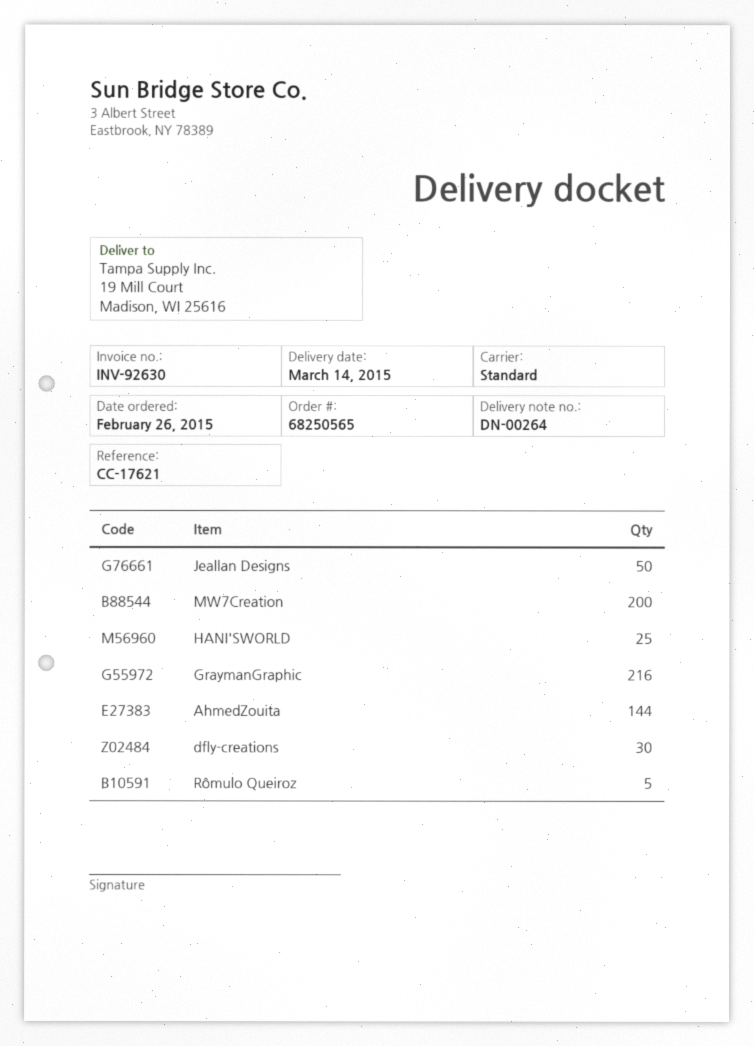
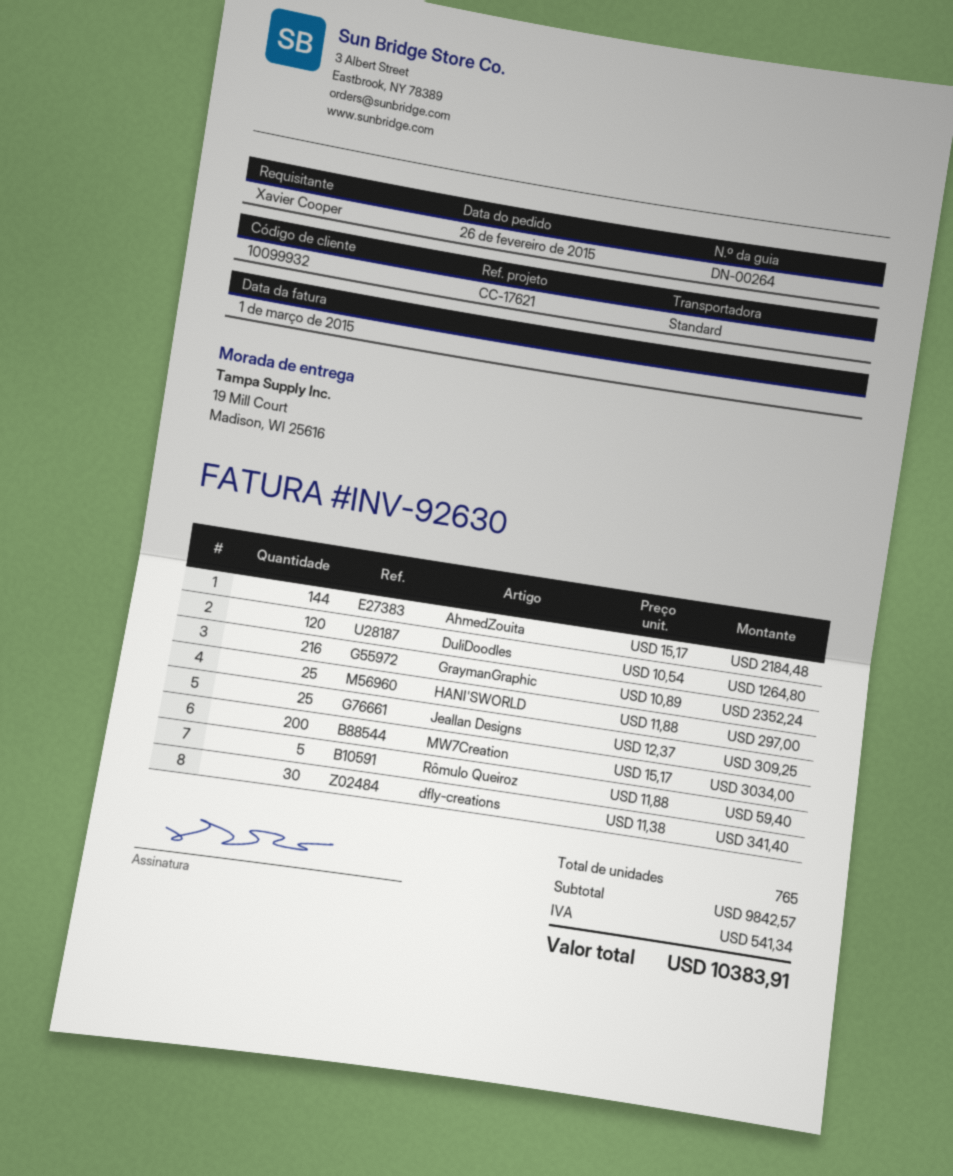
Jeallan Designs: 50 -> 25
DuliDoodles: none -> 120

